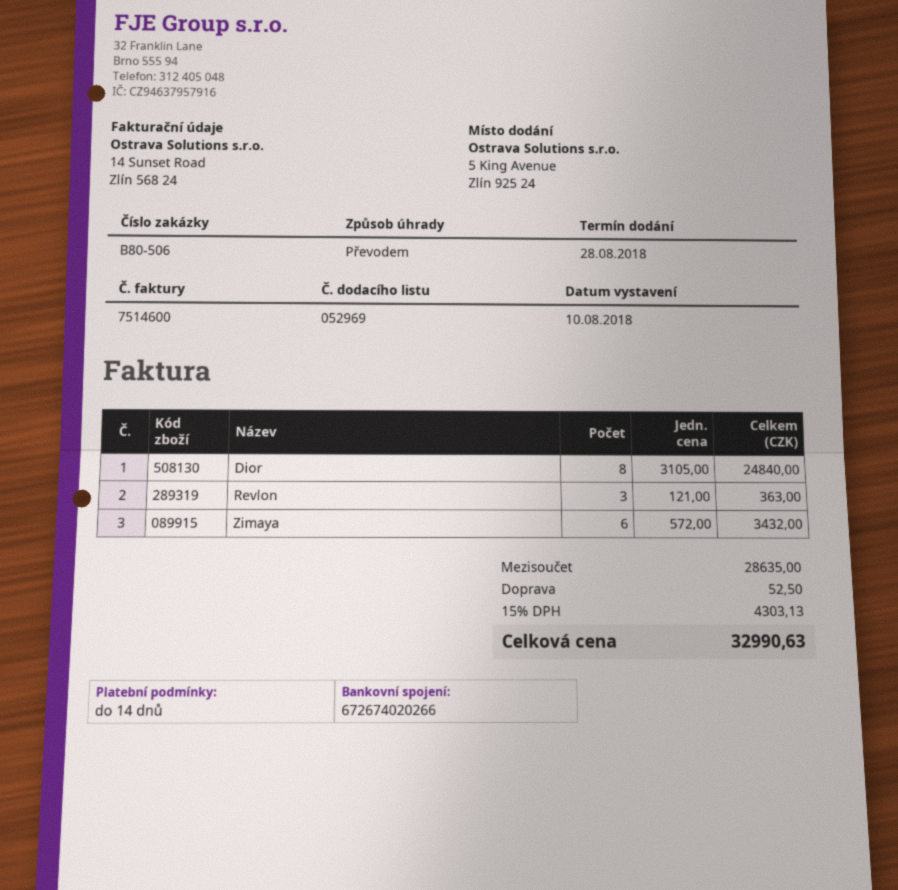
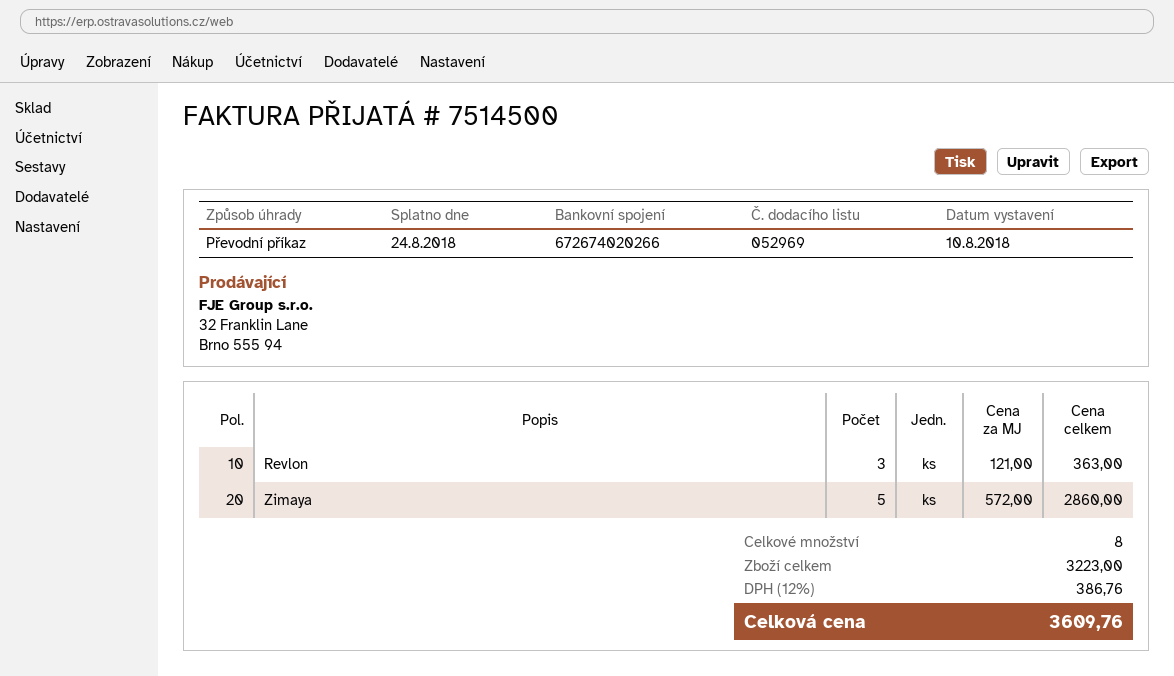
invoice number: 7514600 -> 7514500
Dior: 8 x 3105.00 = 24840.00 -> none
Zimaya: 6 x 572.00 = 3432.00 -> 5 x 572.00 = 2860.00
subtotal: 28635.00 -> 3223.00
shipping: 52.50 -> none
tax: 15% = 4303.13 -> 12% = 386.76
total: 32990.63 -> 3609.76

